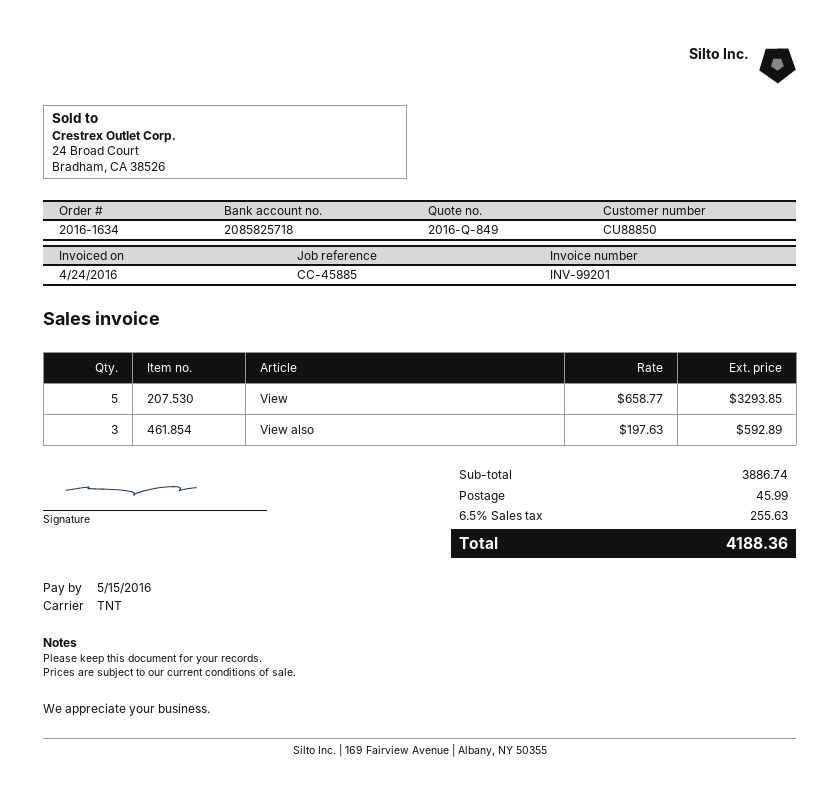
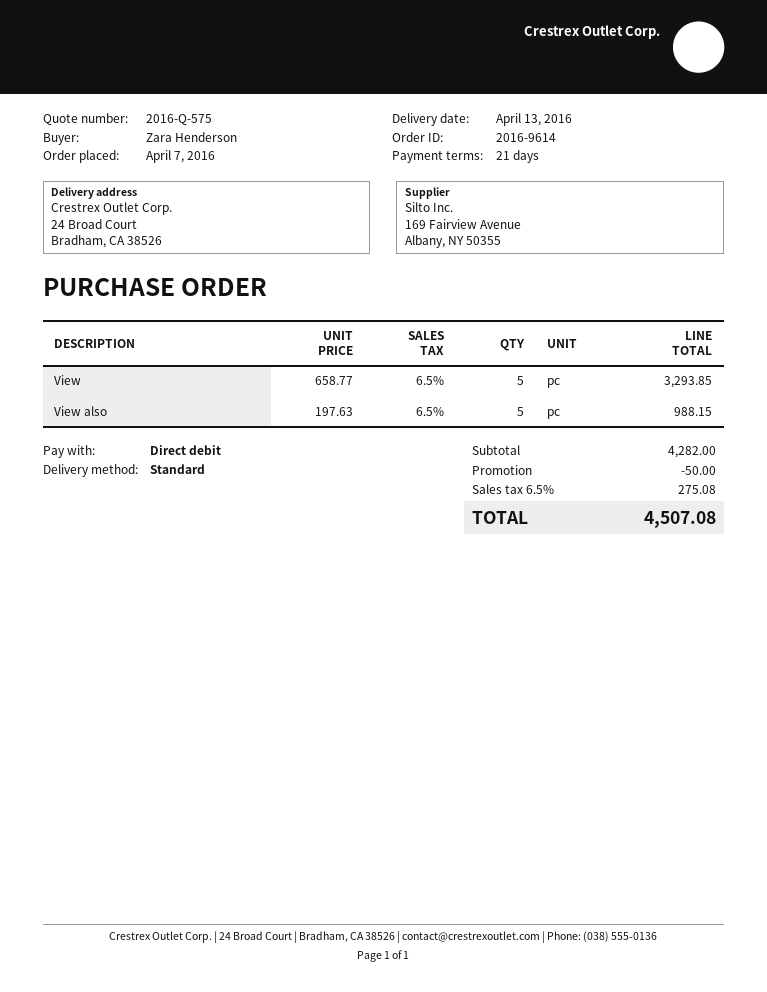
quote number: 2016-Q-849 -> 2016-Q-575
order number: 2016-1634 -> 2016-9614
shipping method: TNT -> standard
View also: 3 x 197.63 = 592.89 -> 5 x 197.63 = 988.15
subtotal: 3886.74 -> 4282.00
discount: none -> 50.00
shipping: 45.99 -> none
tax: 6.5% = 255.63 -> 6.5% = 275.08
total: 4188.36 -> 4507.08

